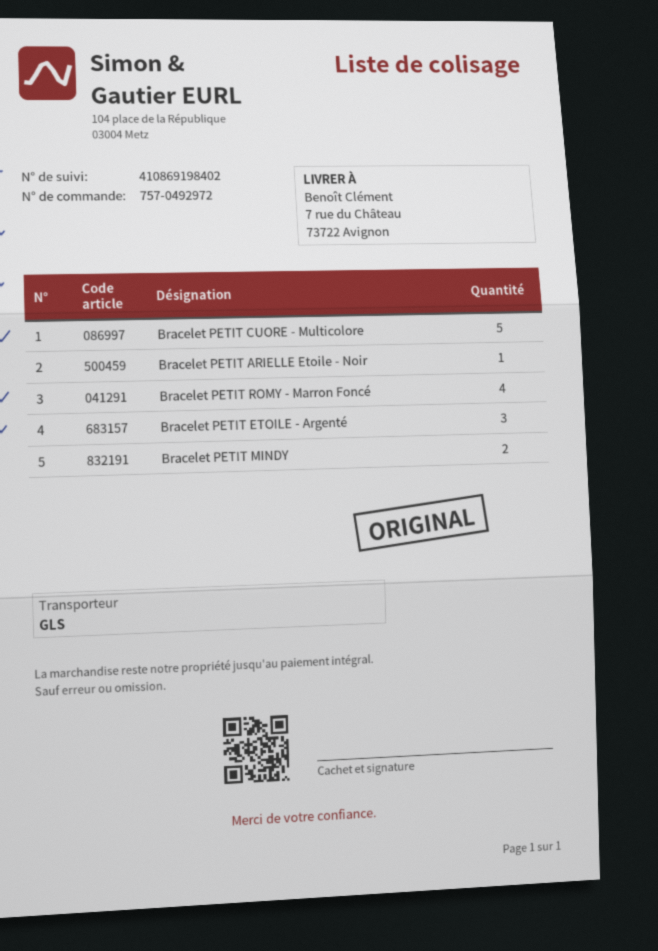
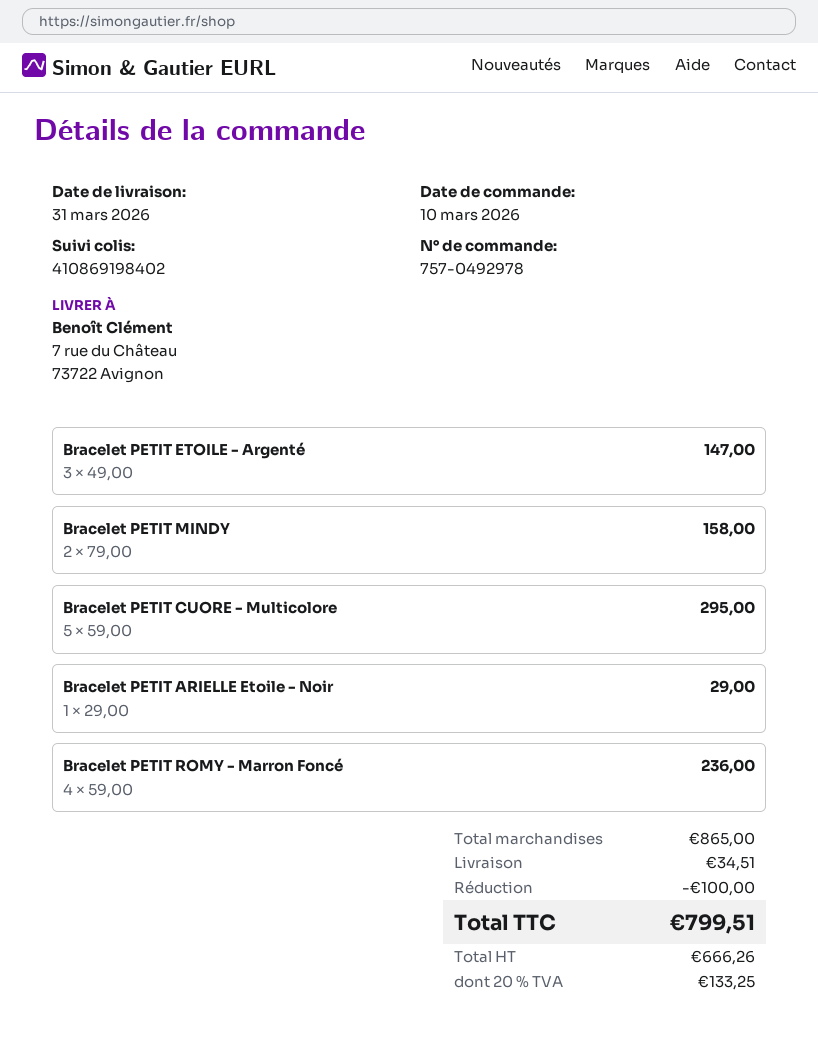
order number: 757-0492972 -> 757-0492978

